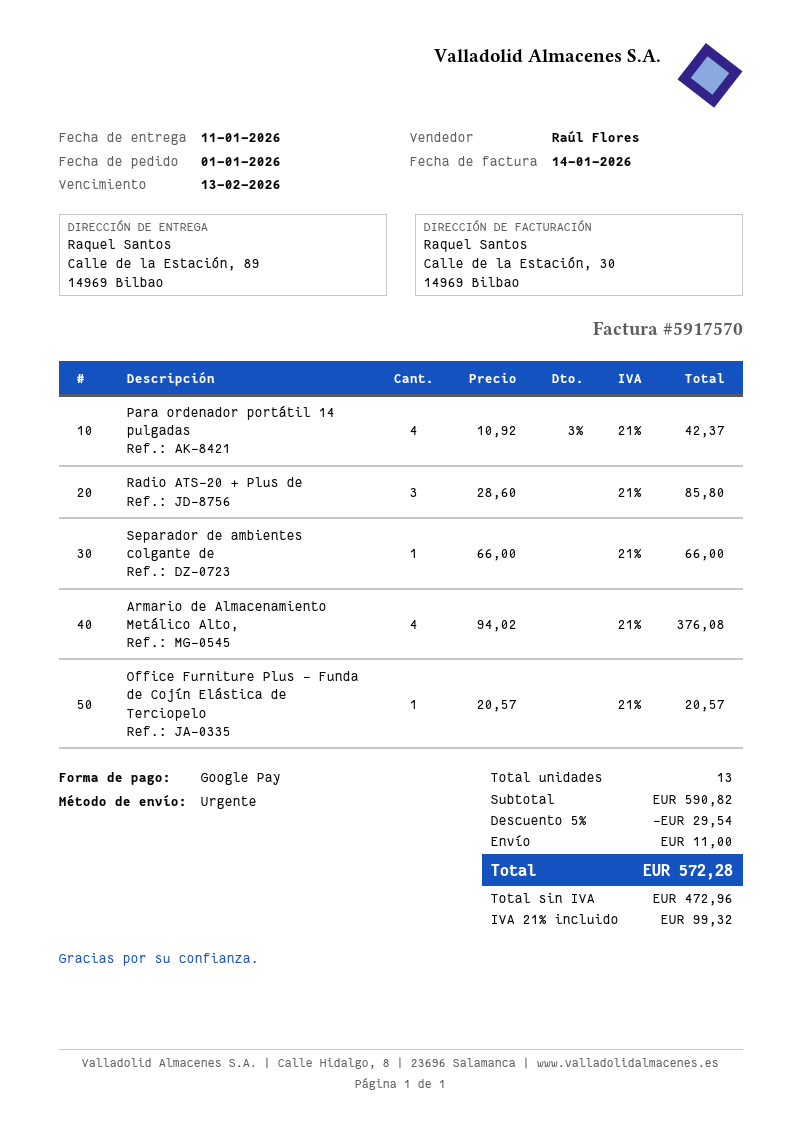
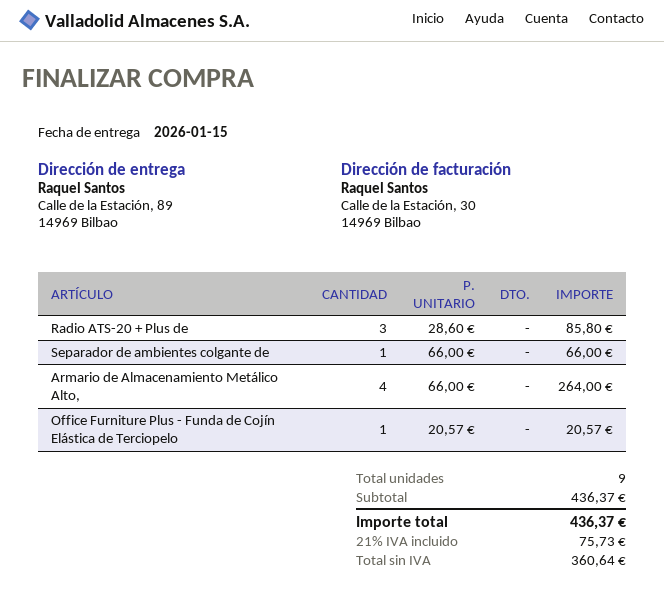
delivery date: 2026-01-11 -> 2026-01-15
Para ordenador portátil 14 pulgadas: 4 x 10.92 - 3% = 42.37 -> none
Armario de Almacenamiento Metálico Alto,: 4 x 94.02 = 376.08 -> 4 x 66.00 = 264.00
total quantity: 13 -> 9
subtotal: 590.82 -> 436.37
discount: 5% = 29.54 -> none
shipping: 11.00 -> none
net: 472.96 -> 360.64
tax: 21% = 99.32 -> 21% = 75.73
total: 572.28 -> 436.37

